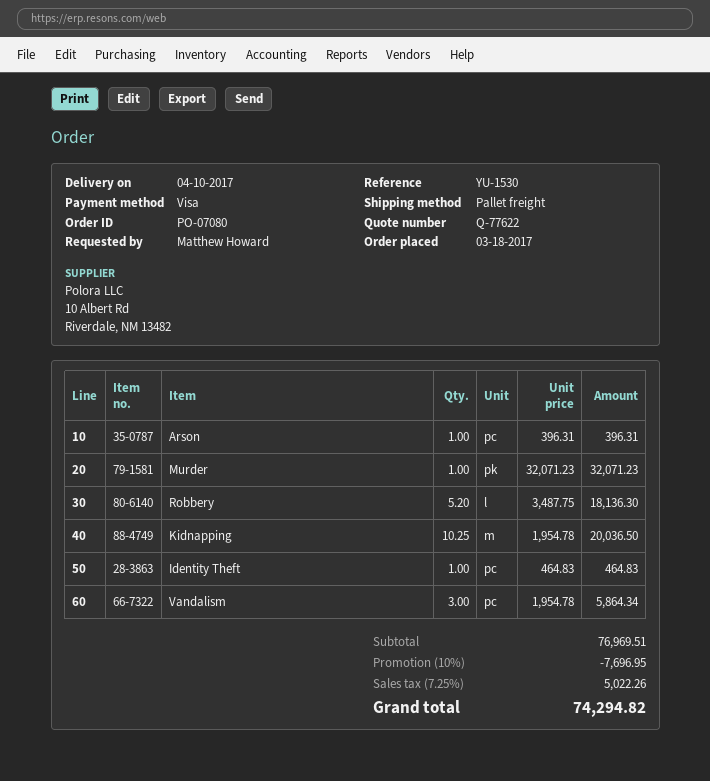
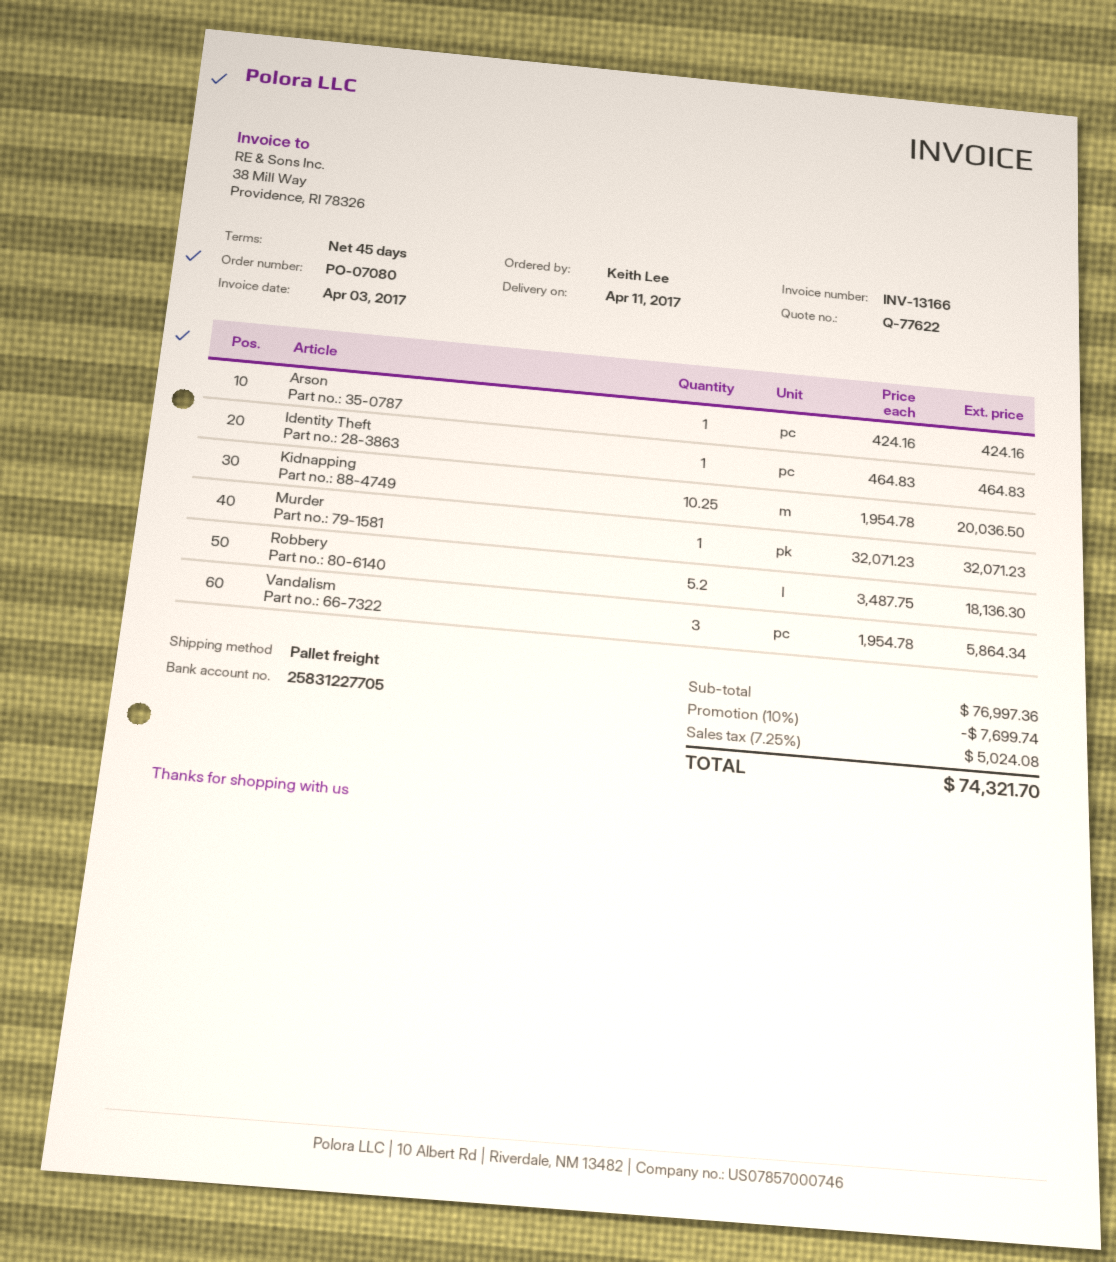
delivery date: 2017-04-10 -> 2017-04-11
ordered by: Matthew Howard -> Keith Lee
Arson: 1 x 396.31 = 396.31 -> 1 x 424.16 = 424.16
subtotal: 76969.51 -> 76997.36
discount: 10% = 7696.95 -> 10% = 7699.74
tax: 7.25% = 5022.26 -> 7.25% = 5024.08
total: 74294.82 -> 74321.70

